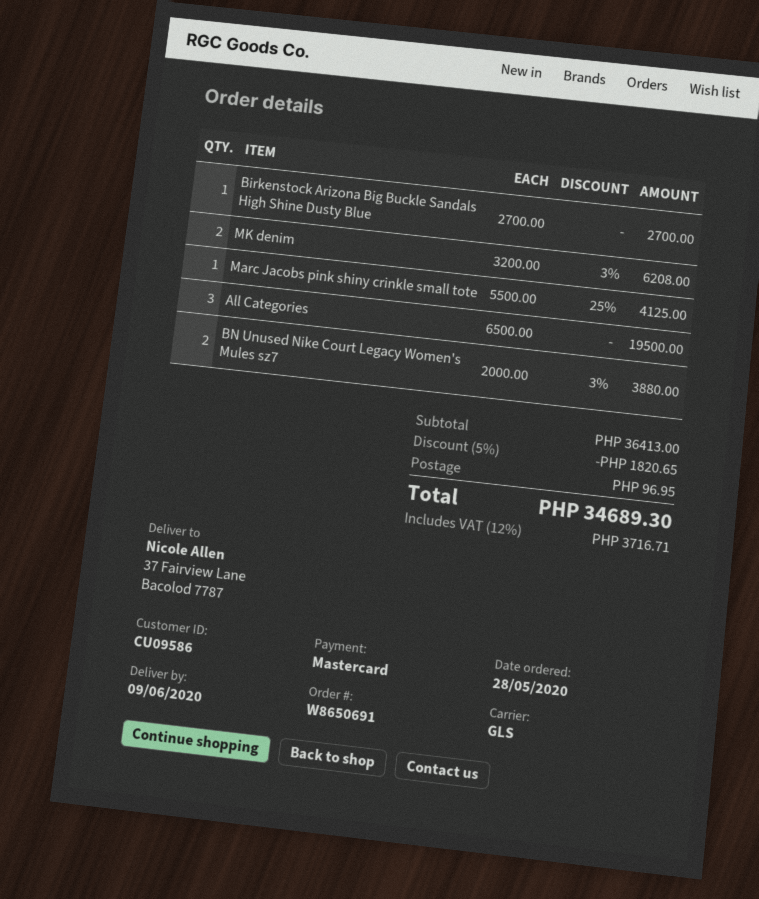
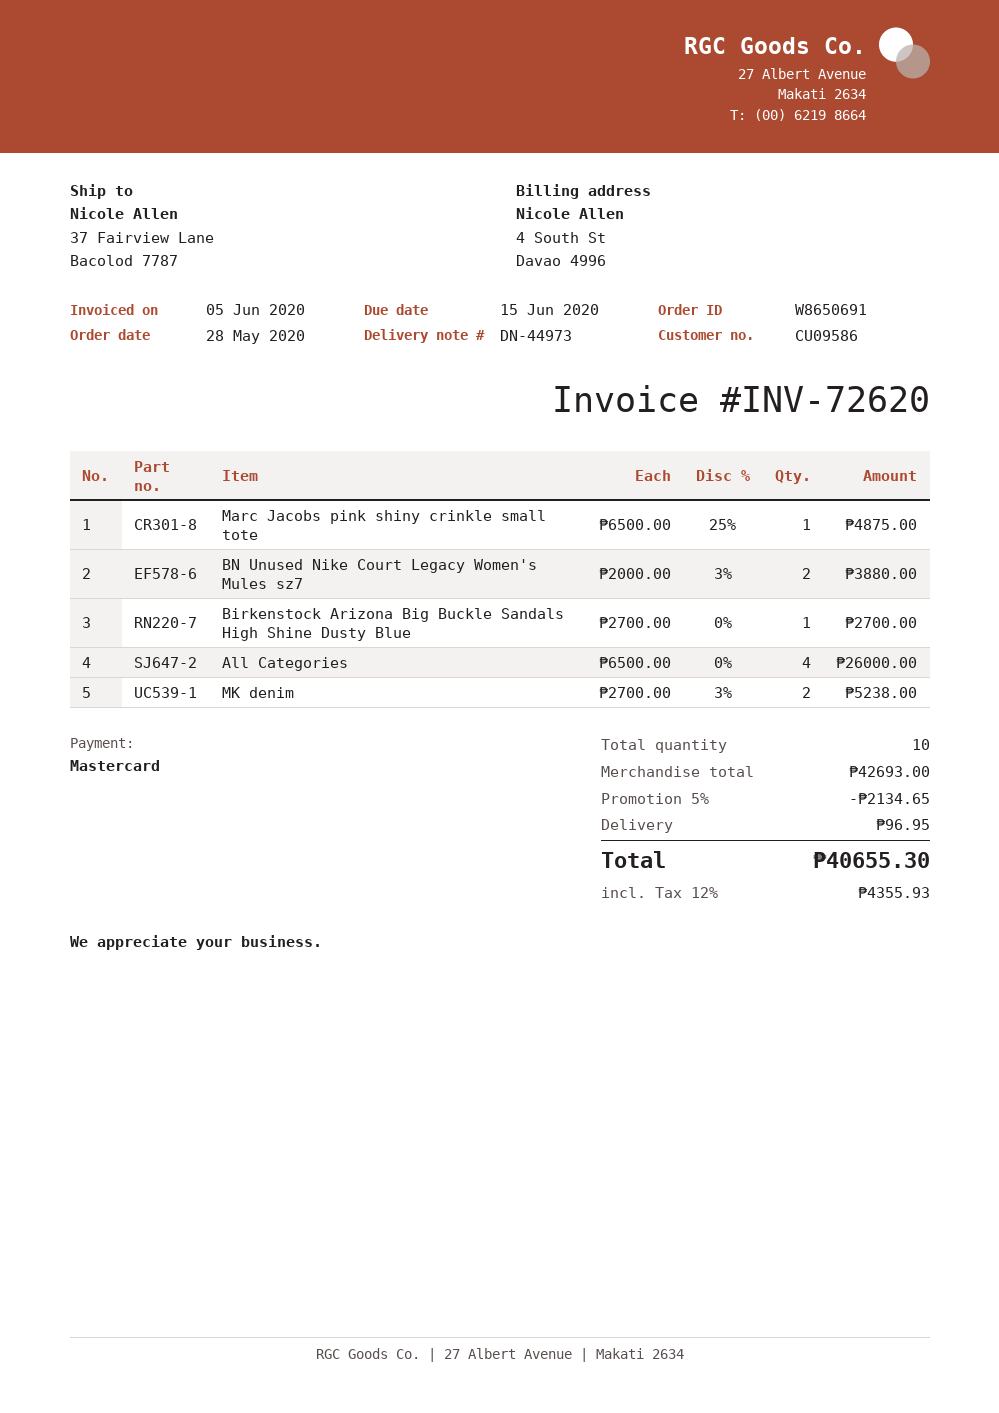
MK denim: 2 x 3200.00 - 3% = 6208.00 -> 2 x 2700.00 - 3% = 5238.00
Marc Jacobs pink shiny crinkle small tote: 1 x 5500.00 - 25% = 4125.00 -> 1 x 6500.00 - 25% = 4875.00
All Categories: 3 x 6500.00 = 19500.00 -> 4 x 6500.00 = 26000.00
subtotal: 36413.00 -> 42693.00
discount: 5% = 1820.65 -> 5% = 2134.65
tax: 12% = 3716.71 -> 12% = 4355.93
total: 34689.30 -> 40655.30

